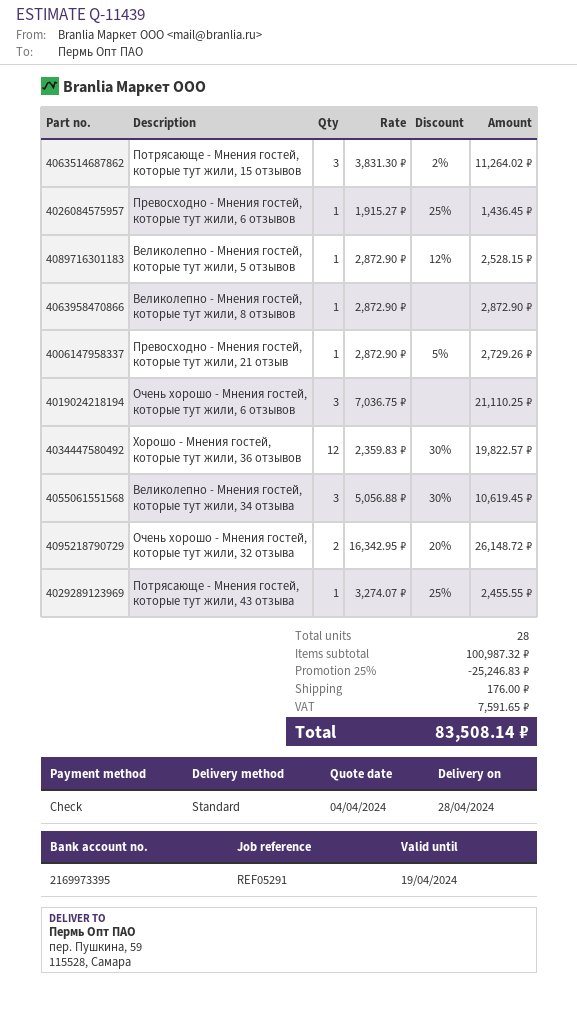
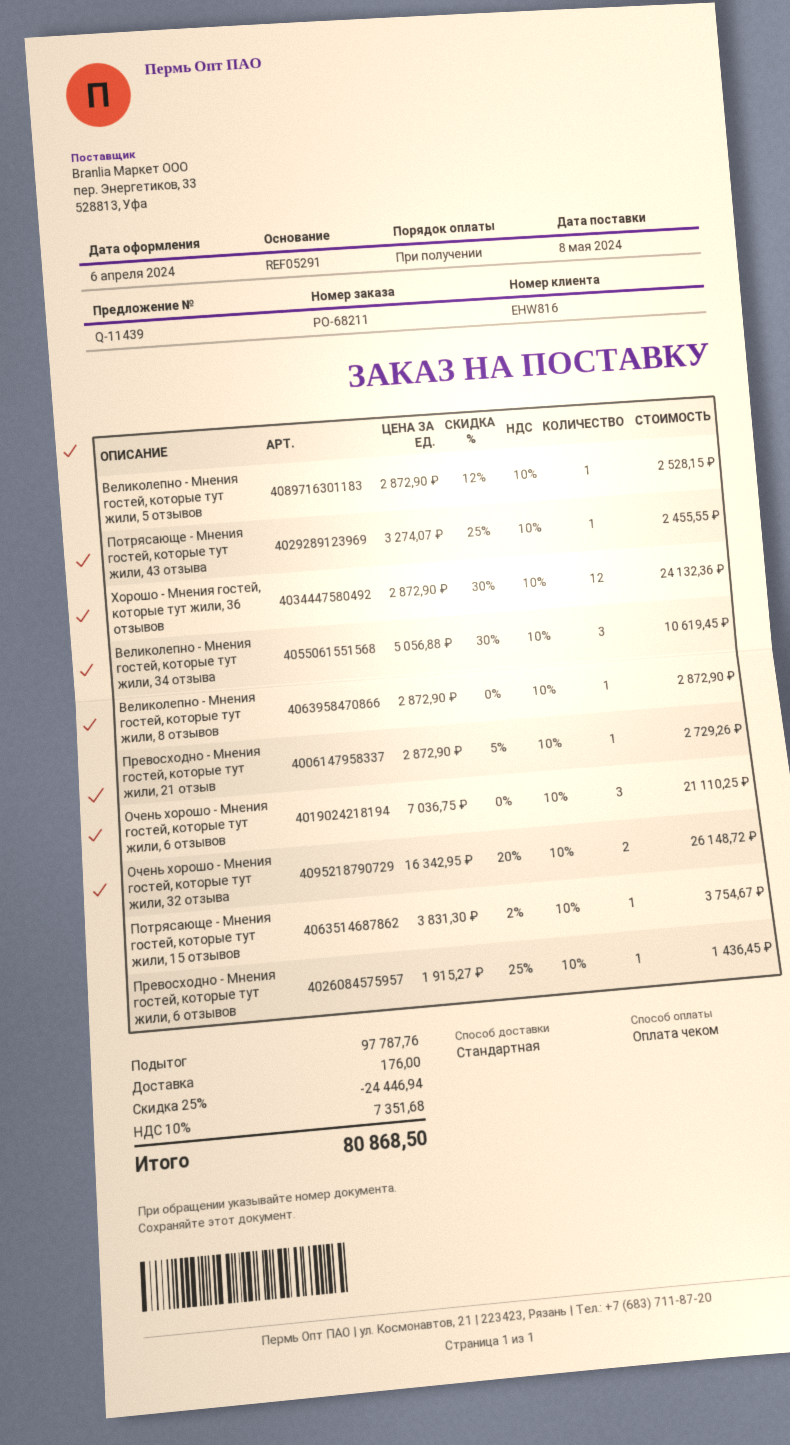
delivery date: 2024-04-28 -> 2024-05-08
Потрясающе - Мнения гостей, которые тут жили, 15 отзывов: 3 x 3831.30 - 2% = 11264.02 -> 1 x 3831.30 - 2% = 3754.67
Хорошо - Мнения гостей, которые тут жили, 36 отзывов: 12 x 2359.83 - 30% = 19822.57 -> 12 x 2872.90 - 30% = 24132.36
subtotal: 100987.32 -> 97787.76
discount: 25% = 25246.83 -> 25% = 24446.94
tax: 7591.65 -> 7351.68
total: 83508.14 -> 80868.50

